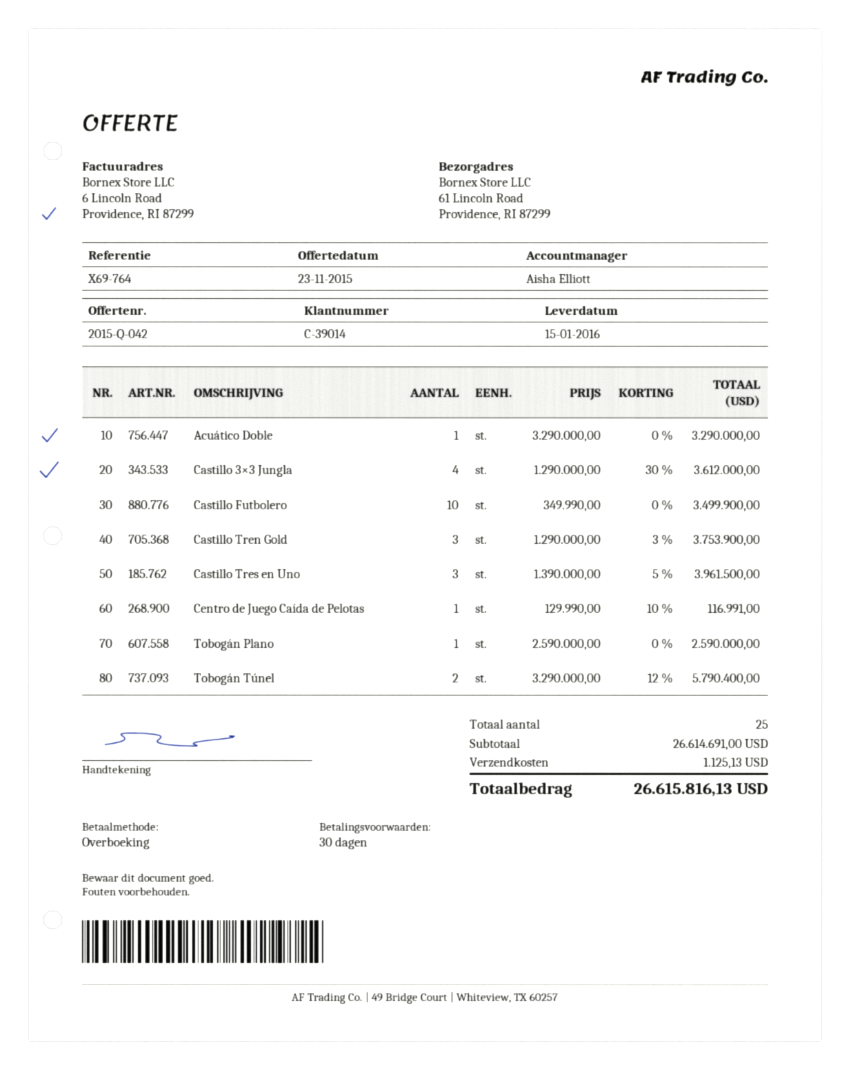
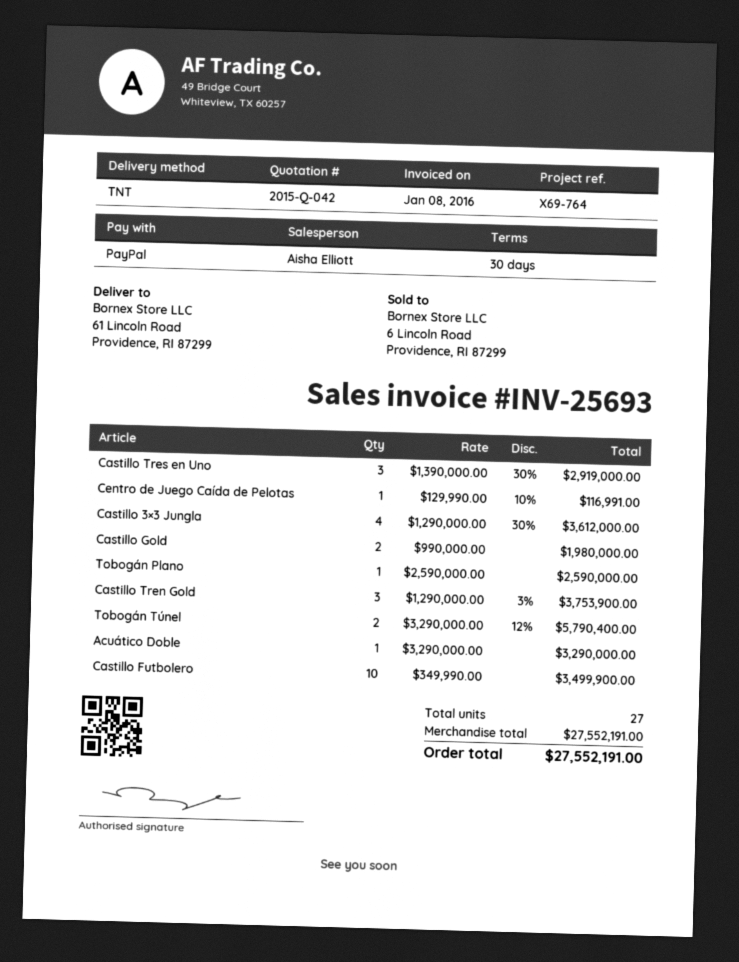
payment method: bank transfer -> PayPal
Castillo Tres en Uno: 3 x 1390000.00 - 5% = 3961500.00 -> 3 x 1390000.00 - 30% = 2919000.00
Castillo Gold: none -> 2 x 990000.00 = 1980000.00
total quantity: 25 -> 27
subtotal: 26614691.00 -> 27552191.00
shipping: 1125.13 -> none
total: 26615816.13 -> 27552191.00

